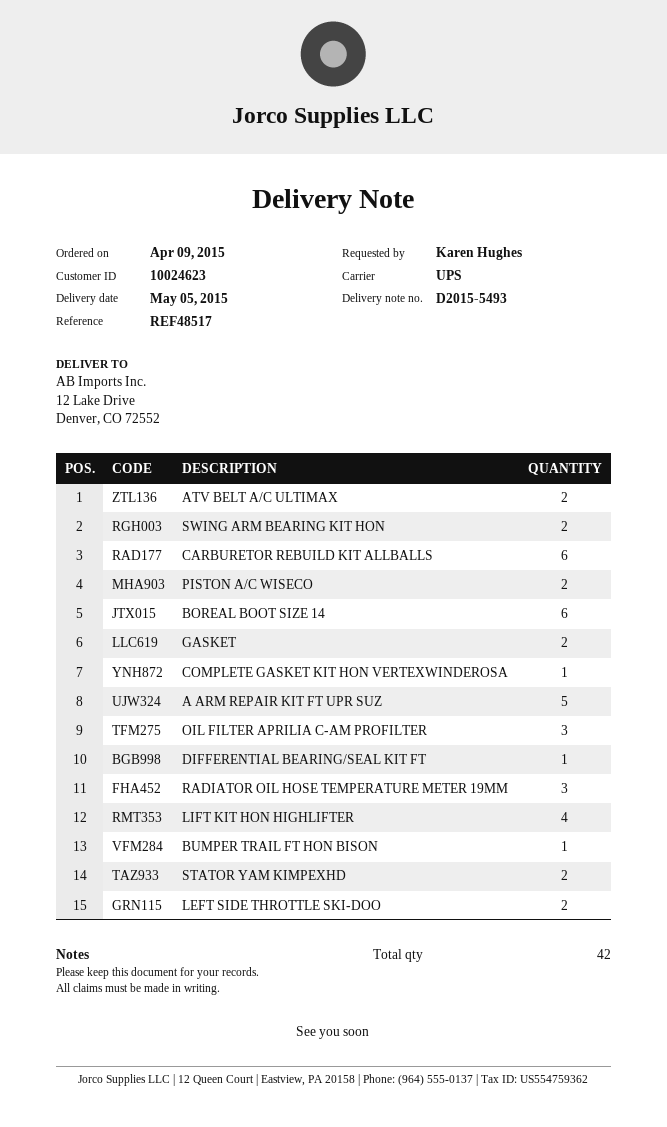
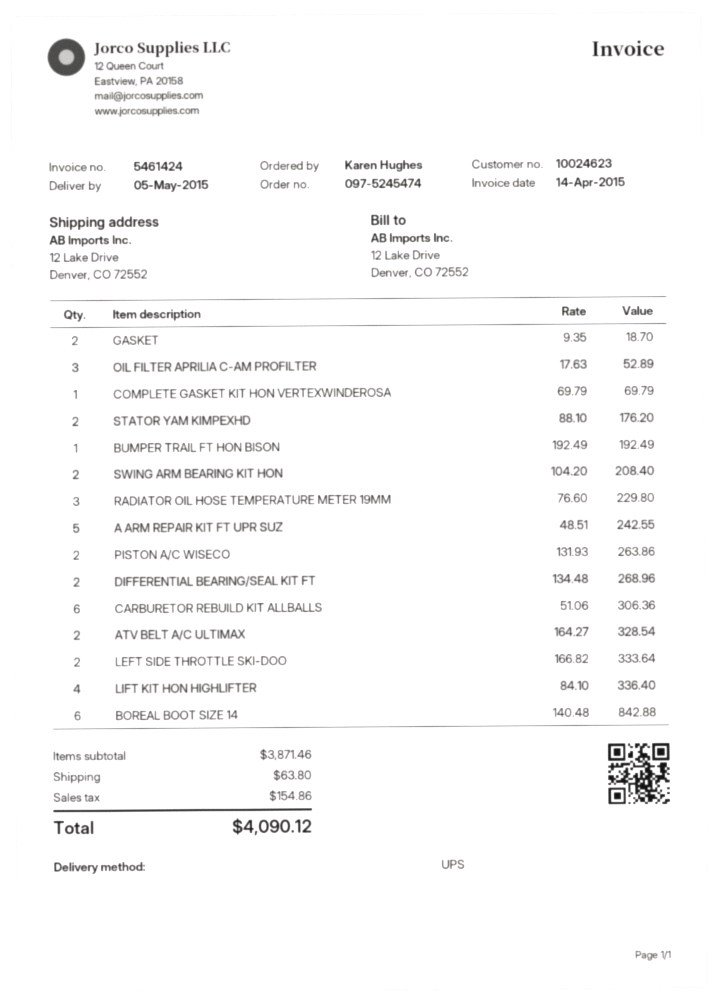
DIFFERENTIAL BEARING/SEAL KIT FT: 1 -> 2

